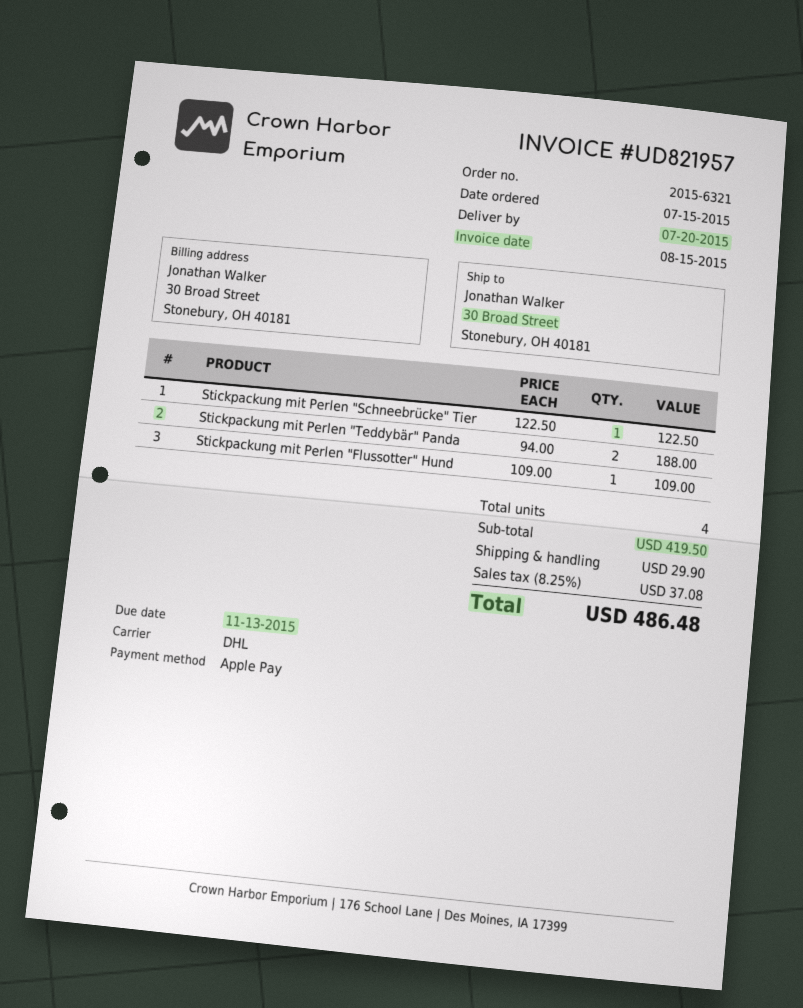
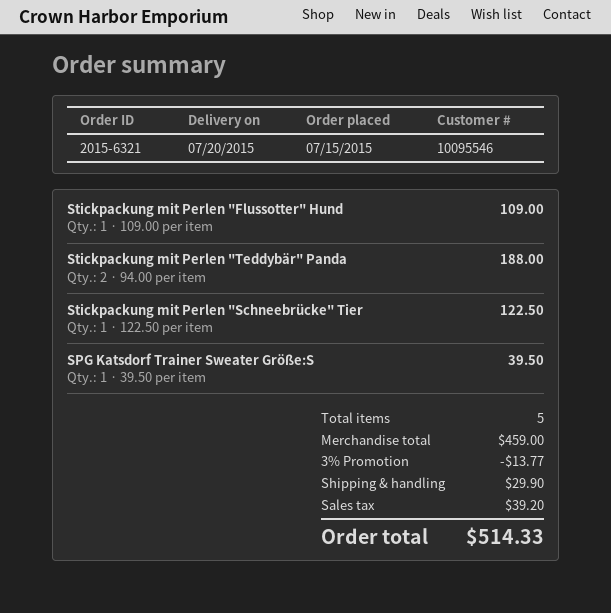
SPG Katsdorf Trainer Sweater Größe:S: none -> 1 x 39.50 = 39.50
total quantity: 4 -> 5
subtotal: 419.50 -> 459.00
discount: none -> 3% = 13.77
tax: 37.08 -> 39.20
total: 486.48 -> 514.33

